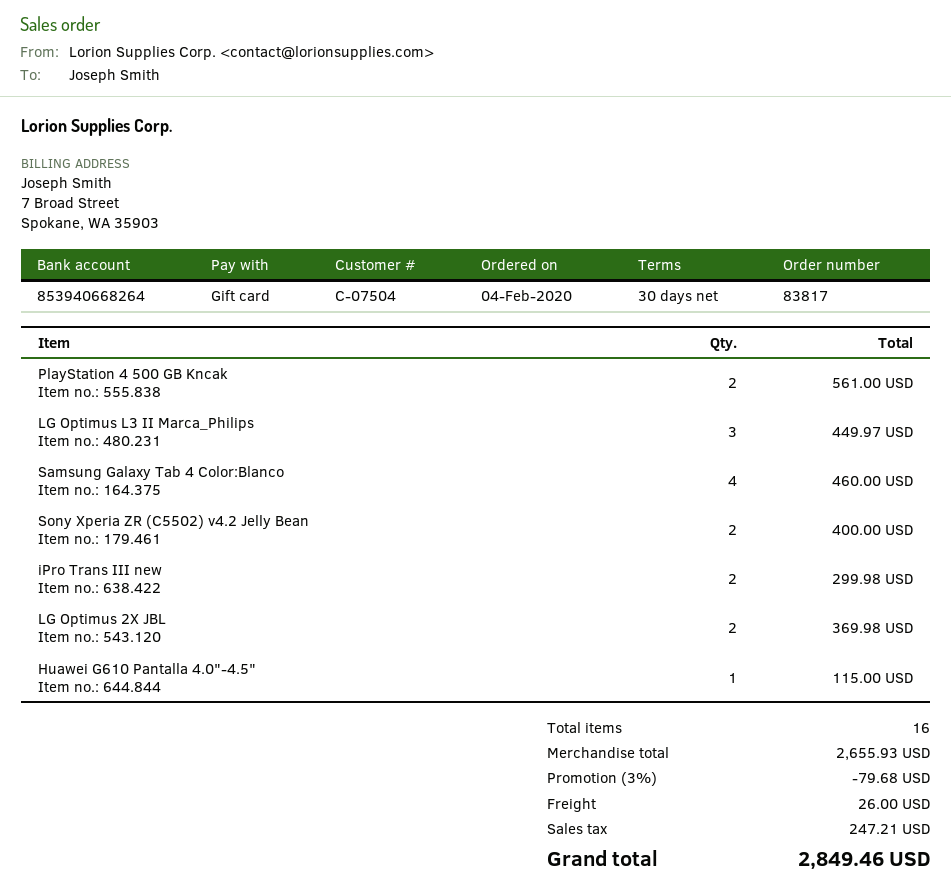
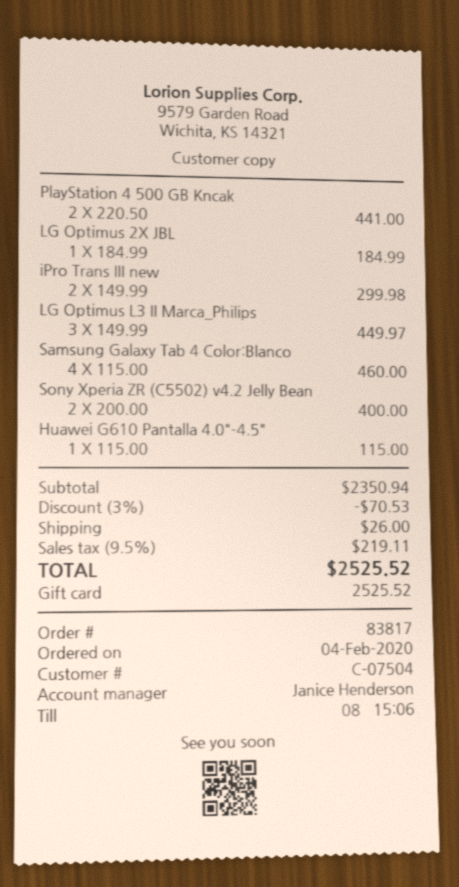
PlayStation 4 500 GB Kncak: 2 for 561.00 -> 2 for 441.00
LG Optimus 2X JBL: 2 for 369.98 -> 1 for 184.99
subtotal: 2655.93 -> 2350.94
discount: 3% = 79.68 -> 3% = 70.53
tax: 247.21 -> 219.11
total: 2849.46 -> 2525.52

